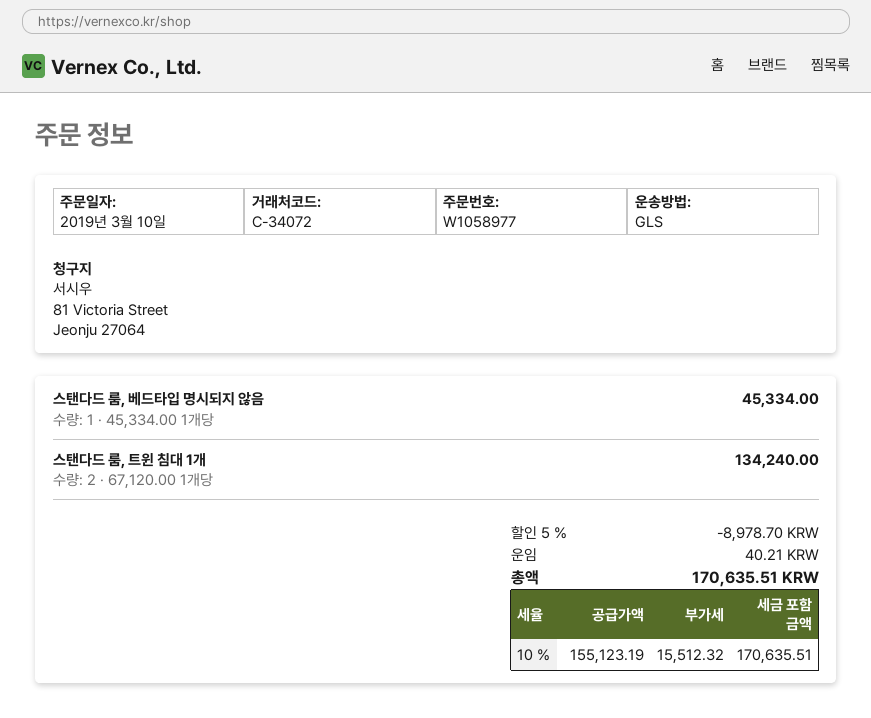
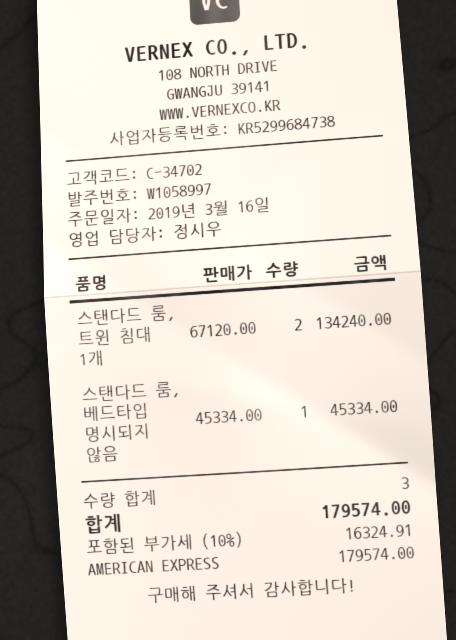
order number: W1058977 -> W1058997
order date: 2019-03-10 -> 2019-03-16
customer number: C-34072 -> C-34702
discount: 5% = 8978.70 -> none
shipping: 40.21 -> none
tax: 10% = 15512.32 -> 10% = 16324.91
total: 170635.51 -> 179574.00

